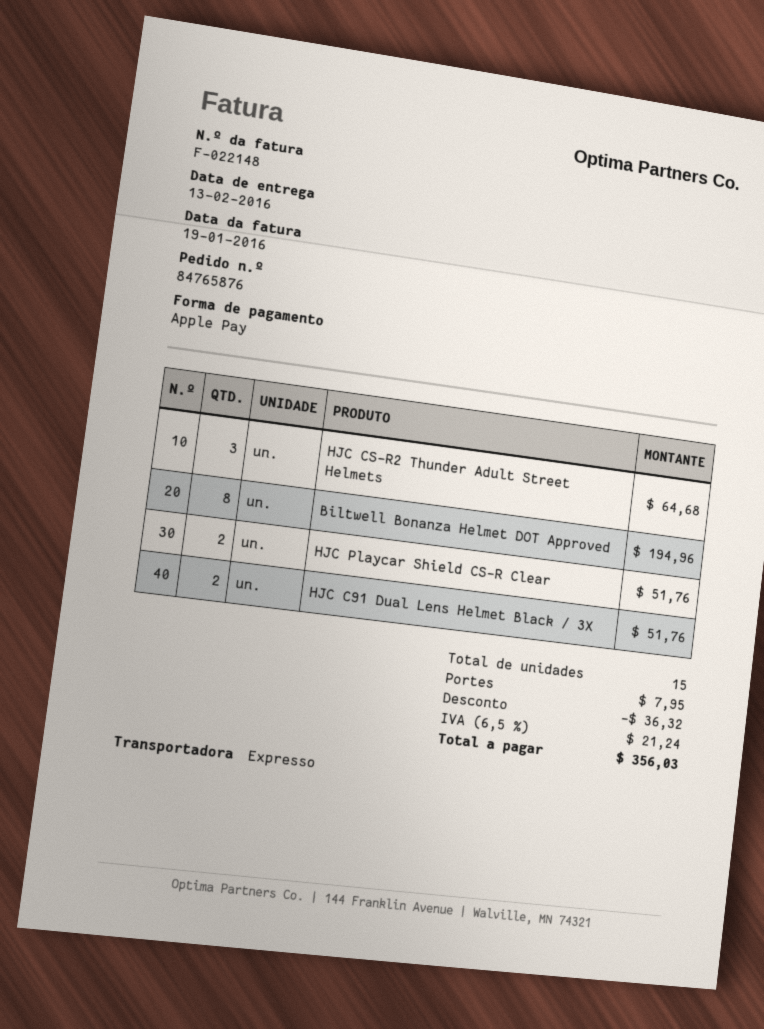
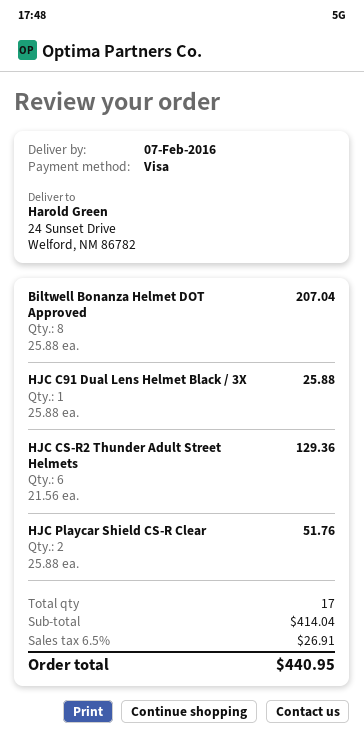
delivery date: 2016-02-13 -> 2016-02-07
payment method: Apple Pay -> Visa
HJC CS-R2 Thunder Adult Street Helmets: 3 for 64.68 -> 6 for 129.36
Biltwell Bonanza Helmet DOT Approved: 8 for 194.96 -> 8 for 207.04
HJC C91 Dual Lens Helmet Black / 3X: 2 for 51.76 -> 1 for 25.88
total quantity: 15 -> 17
discount: 36.32 -> none
shipping: 7.95 -> none
tax: 6.5% = 21.24 -> 6.5% = 26.91
total: 356.03 -> 440.95

